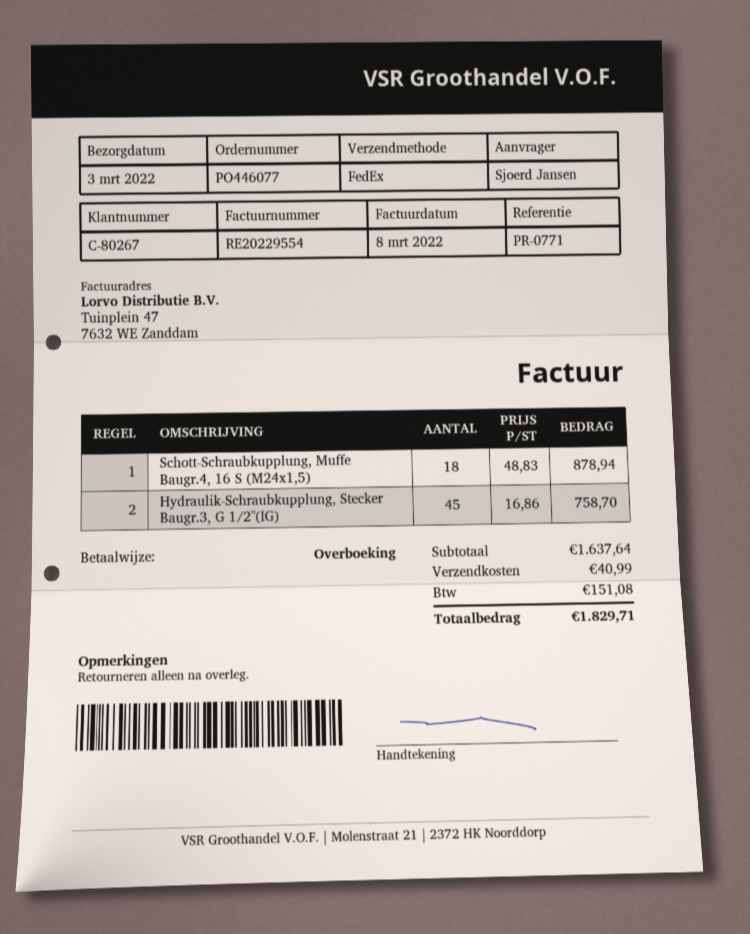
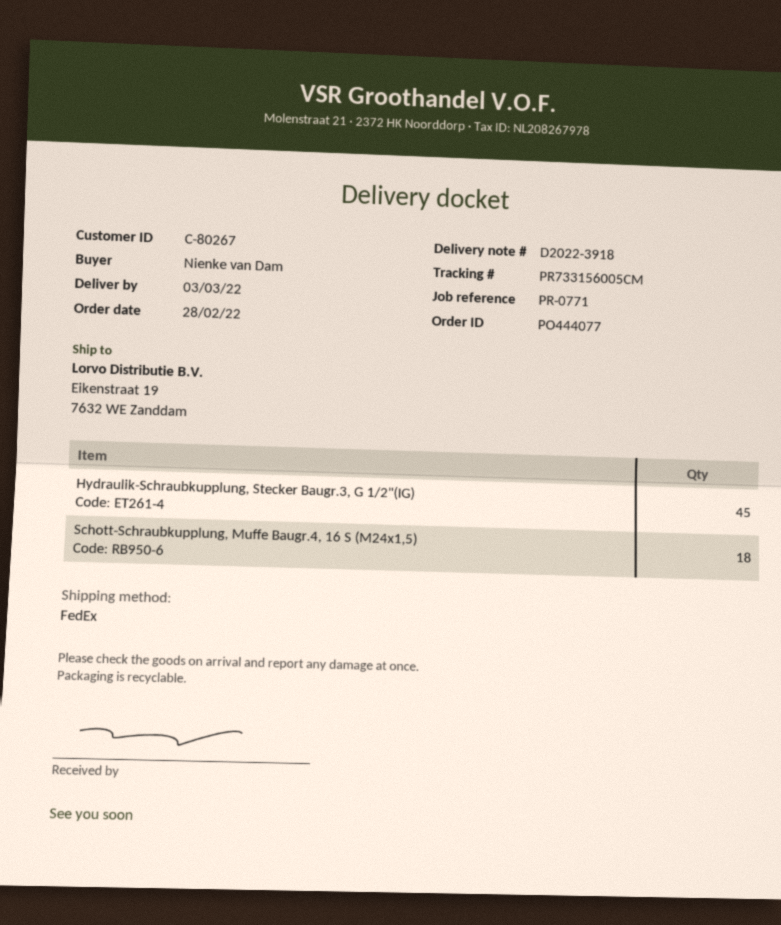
order number: PO446077 -> PO444077
ordered by: Sjoerd Jansen -> Nienke van Dam

